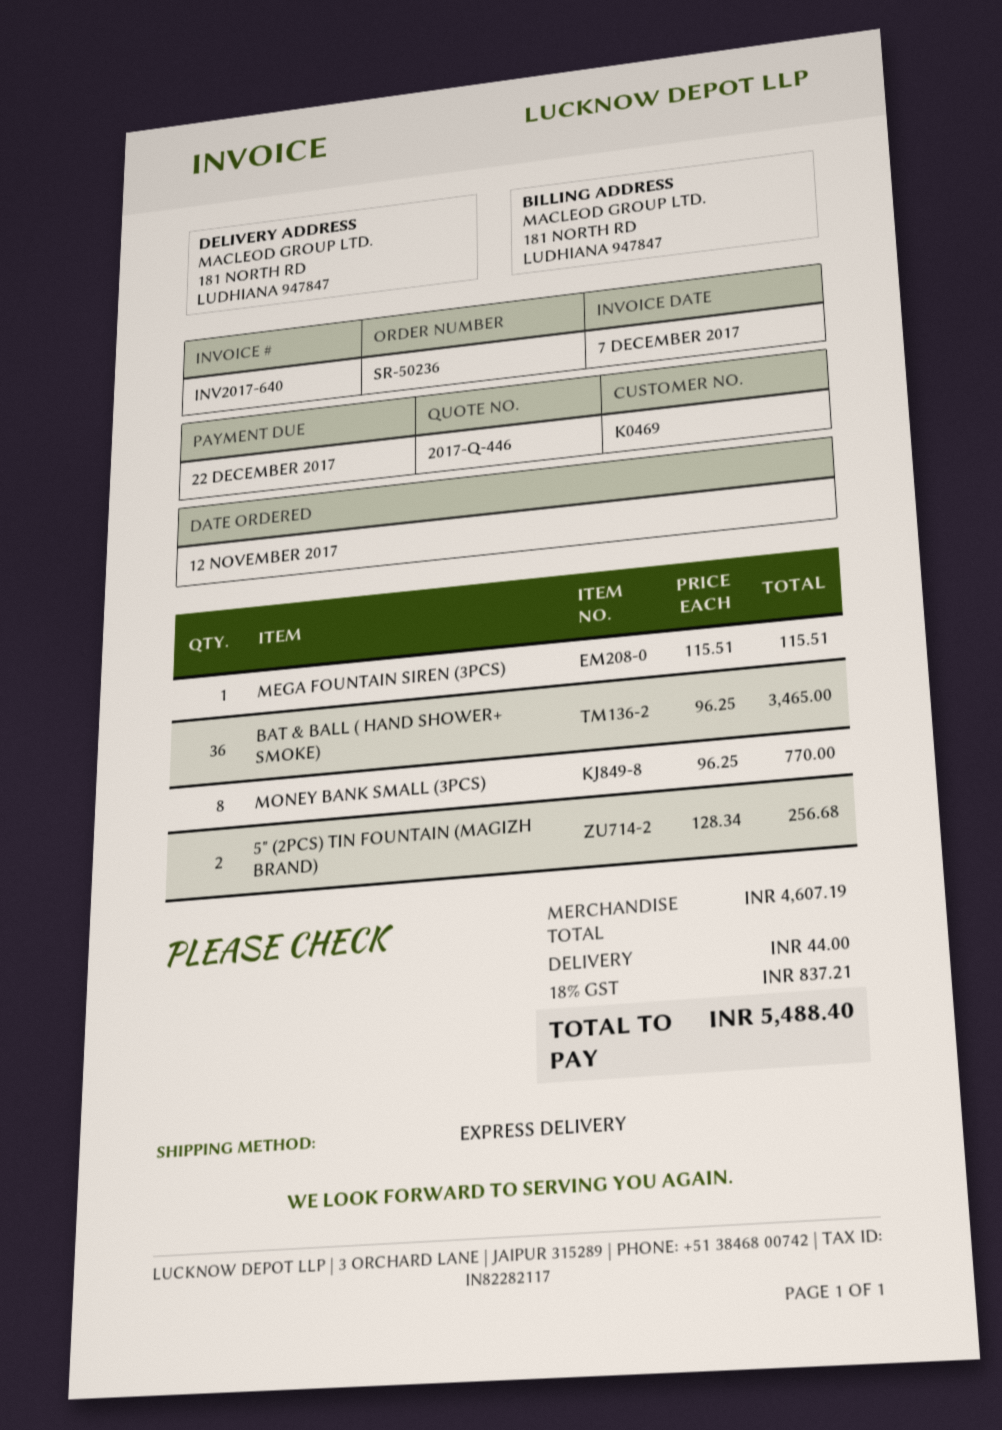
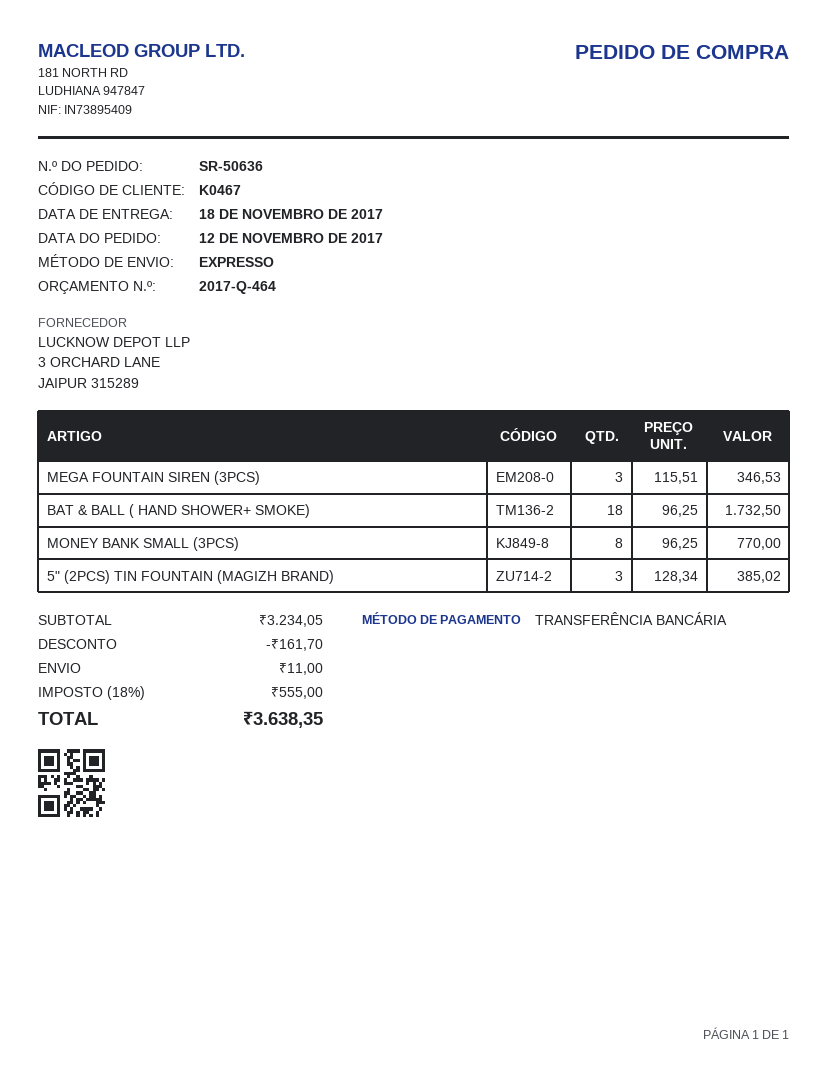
quote number: 2017-Q-446 -> 2017-Q-464
order number: SR-50236 -> SR-50636
customer number: K0469 -> K0467
MEGA FOUNTAIN SIREN (3PCS): 1 x 115.51 = 115.51 -> 3 x 115.51 = 346.53
BAT & BALL ( HAND SHOWER+ SMOKE): 36 x 96.25 = 3465.00 -> 18 x 96.25 = 1732.50
5" (2PCS) TIN FOUNTAIN (MAGIZH BRAND): 2 x 128.34 = 256.68 -> 3 x 128.34 = 385.02
subtotal: 4607.19 -> 3234.05
discount: none -> 161.70
shipping: 44.00 -> 11.00
tax: 18% = 837.21 -> 18% = 555.00
total: 5488.40 -> 3638.35

